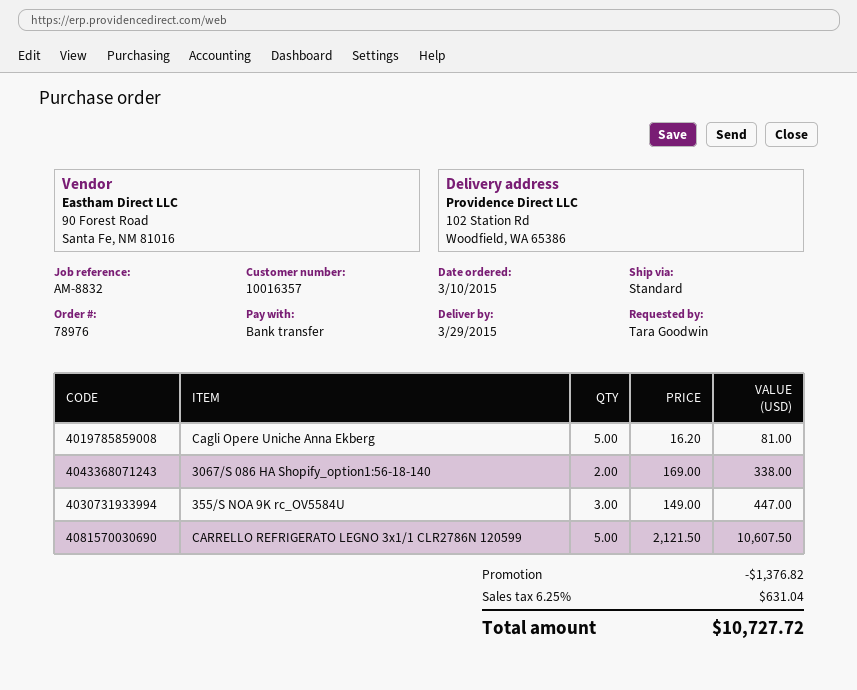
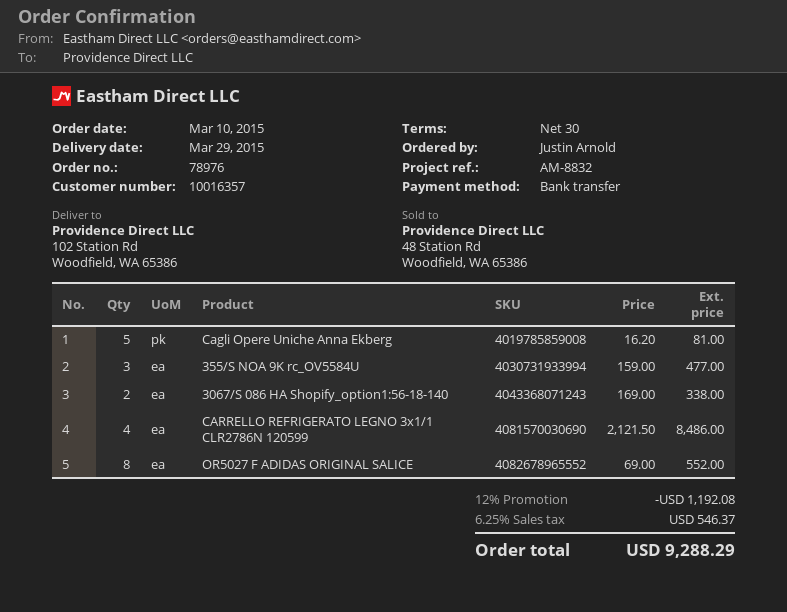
ordered by: Tara Goodwin -> Justin Arnold
355/S NOA 9K rc_OV5584U: 3 x 149.00 = 447.00 -> 3 x 159.00 = 477.00
CARRELLO REFRIGERATO LEGNO 3x1/1 CLR2786N 120599: 5 x 2121.50 = 10607.50 -> 4 x 2121.50 = 8486.00
OR5027 F ADIDAS ORIGINAL SALICE: none -> 8 x 69.00 = 552.00
discount: 1376.82 -> 1192.08
tax: 6.25% = 631.04 -> 6.25% = 546.37
total: 10727.72 -> 9288.29

